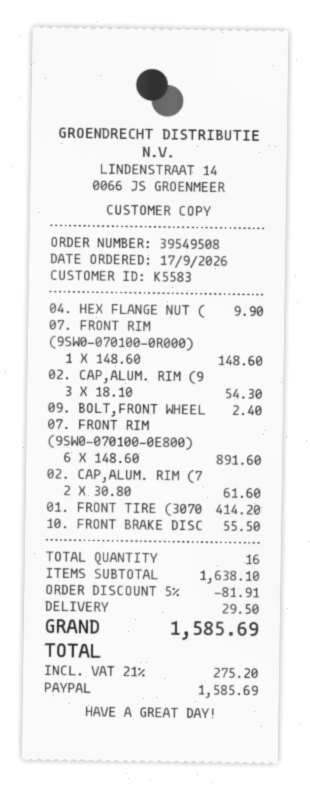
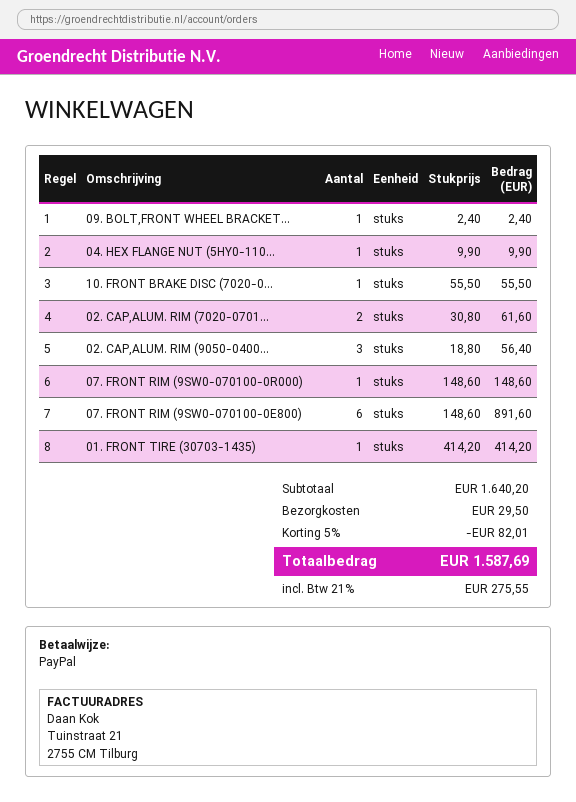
02. CAP,ALUM. RIM (9: 3 x 18.10 = 54.30 -> 3 x 18.80 = 56.40
subtotal: 1638.10 -> 1640.20
discount: 5% = 81.91 -> 5% = 82.01
tax: 21% = 275.20 -> 21% = 275.55
total: 1585.69 -> 1587.69

